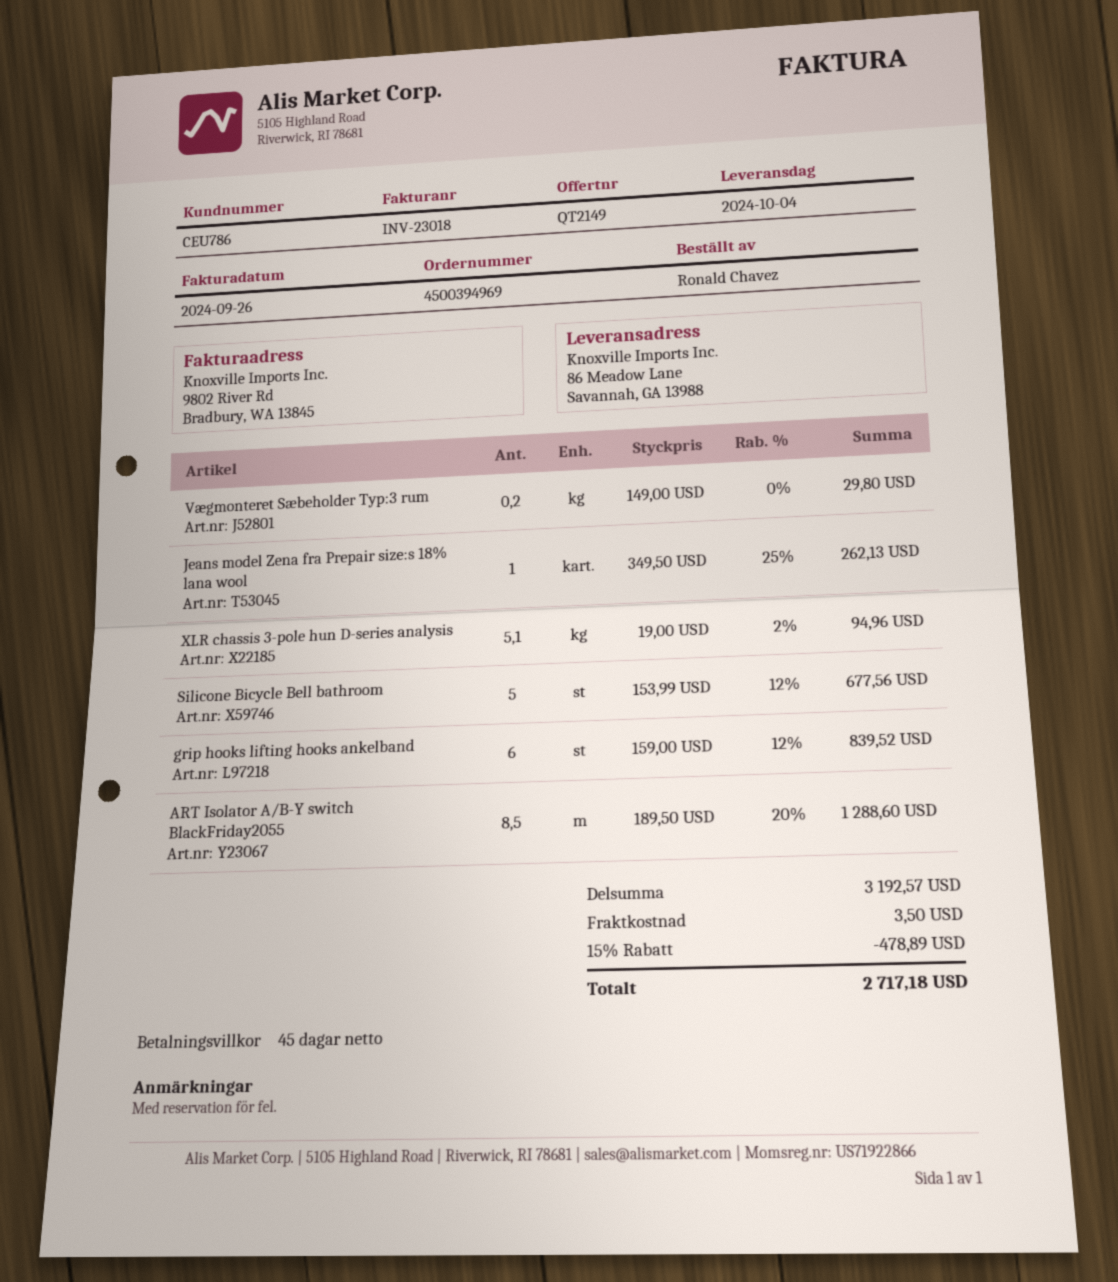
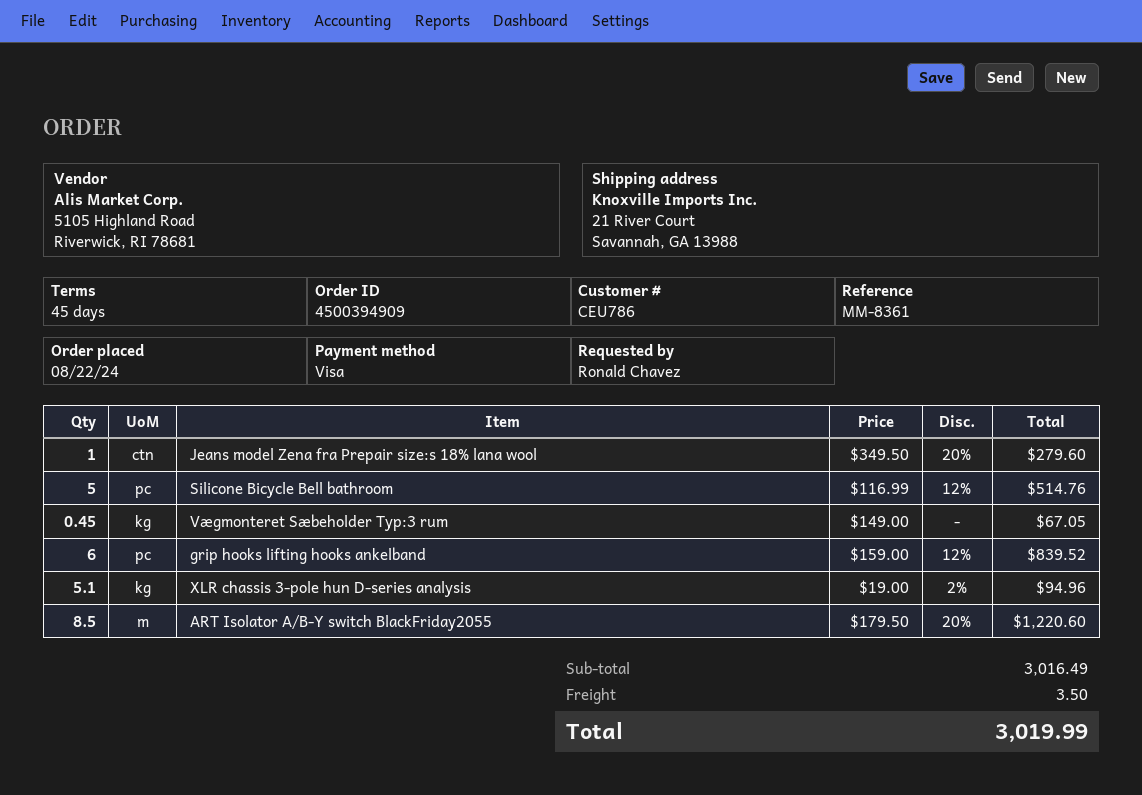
order number: 4500394969 -> 4500394909
ship to: 86 Meadow Lane, Savannah, GA 13988 -> 21 River Court, Savannah, GA 13988
Vægmonteret Sæbeholder Typ:3 rum: 0.2 x 149.00 = 29.80 -> 0.45 x 149.00 = 67.05
Jeans model Zena fra Prepair size:s 18% lana wool: 1 x 349.50 - 25% = 262.13 -> 1 x 349.50 - 20% = 279.60
Silicone Bicycle Bell bathroom: 5 x 153.99 - 12% = 677.56 -> 5 x 116.99 - 12% = 514.76
ART Isolator A/B-Y switch BlackFriday2055: 8.5 x 189.50 - 20% = 1288.60 -> 8.5 x 179.50 - 20% = 1220.60
subtotal: 3192.57 -> 3016.49
discount: 15% = 478.89 -> none
total: 2717.18 -> 3019.99

